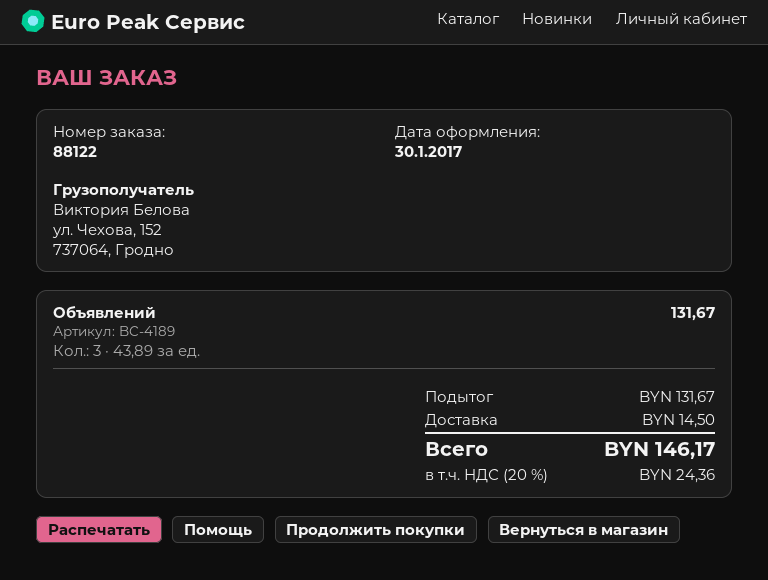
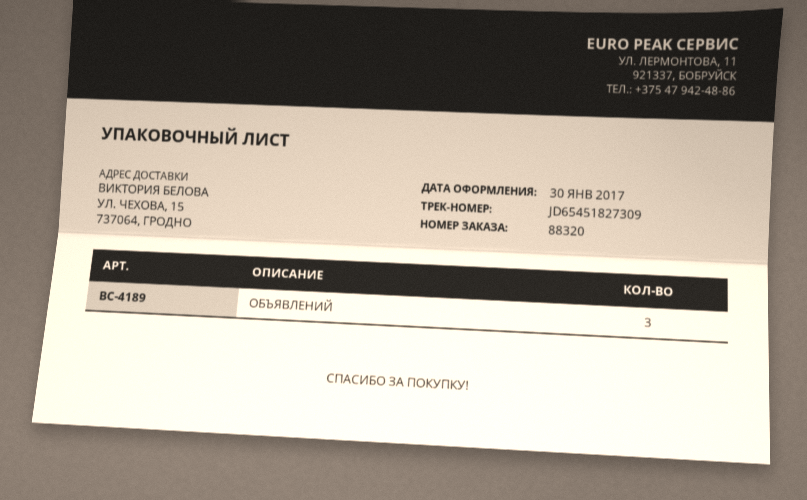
order number: 88122 -> 88320
ship to: ул. Чехова, 152, 737064, Гродно -> УЛ. ЧЕХОВА, 15, 737064, ГРОДНО

